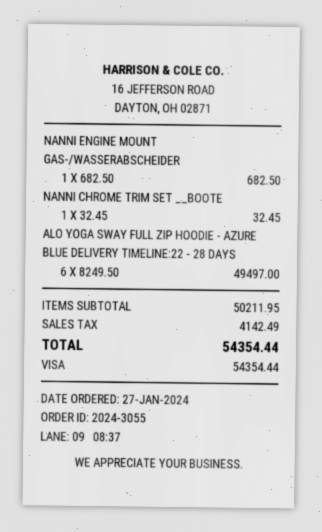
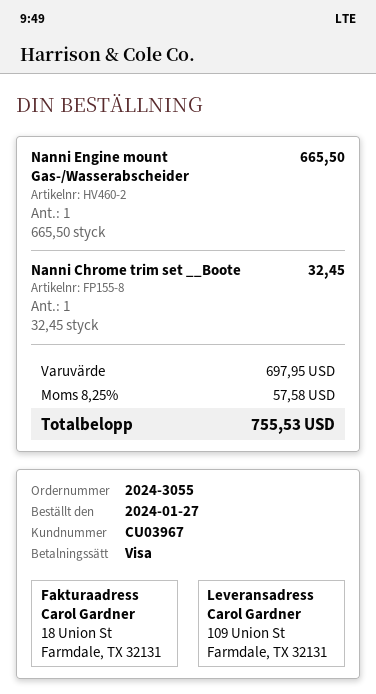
NANNI ENGINE MOUNT GAS-/WASSERABSCHEIDER: 1 x 682.50 = 682.50 -> 1 x 665.50 = 665.50
ALO YOGA SWAY FULL ZIP HOODIE - AZURE BLUE DELIVERY TIMELINE:22 - 28 DAYS: 6 x 8249.50 = 49497.00 -> none
subtotal: 50211.95 -> 697.95
tax: 4142.49 -> 57.58
total: 54354.44 -> 755.53

